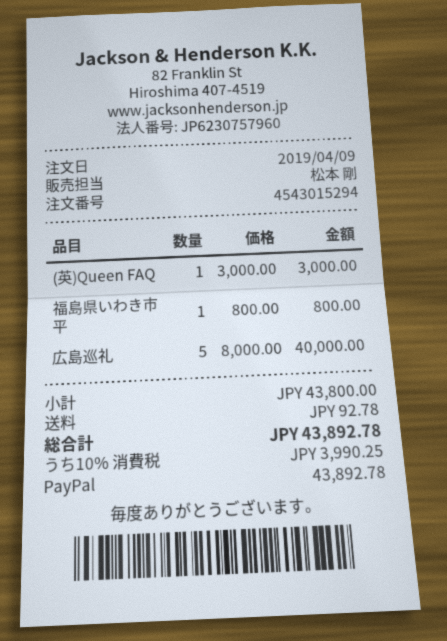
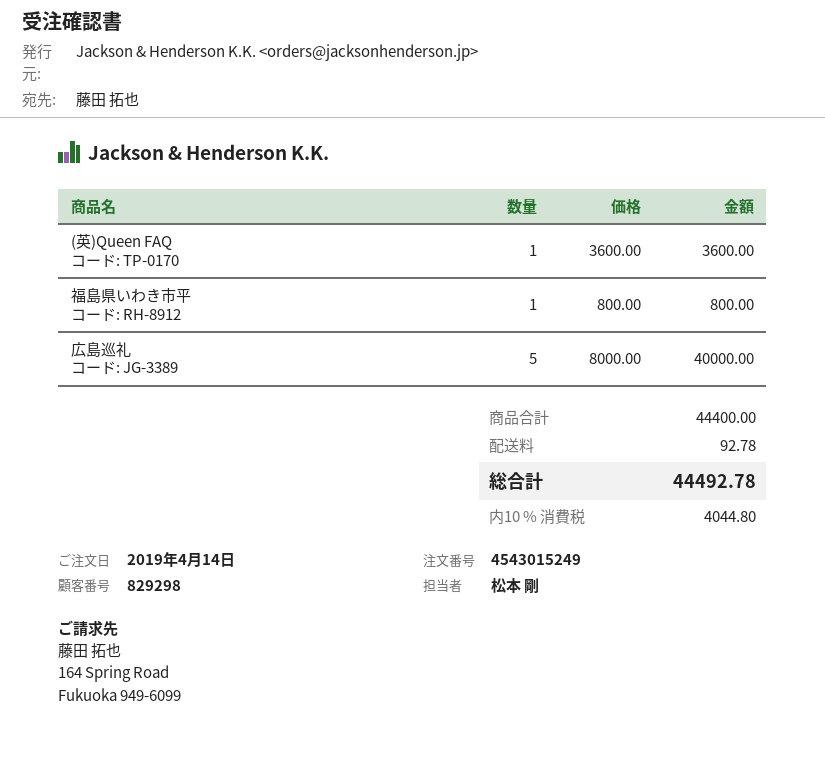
order number: 4543015294 -> 4543015249
order date: 2019-04-09 -> 2019-04-14
(英)Queen FAQ: 1 x 3000.00 = 3000.00 -> 1 x 3600.00 = 3600.00
subtotal: 43800.00 -> 44400.00
tax: 10% = 3990.25 -> 10% = 4044.80
total: 43892.78 -> 44492.78

